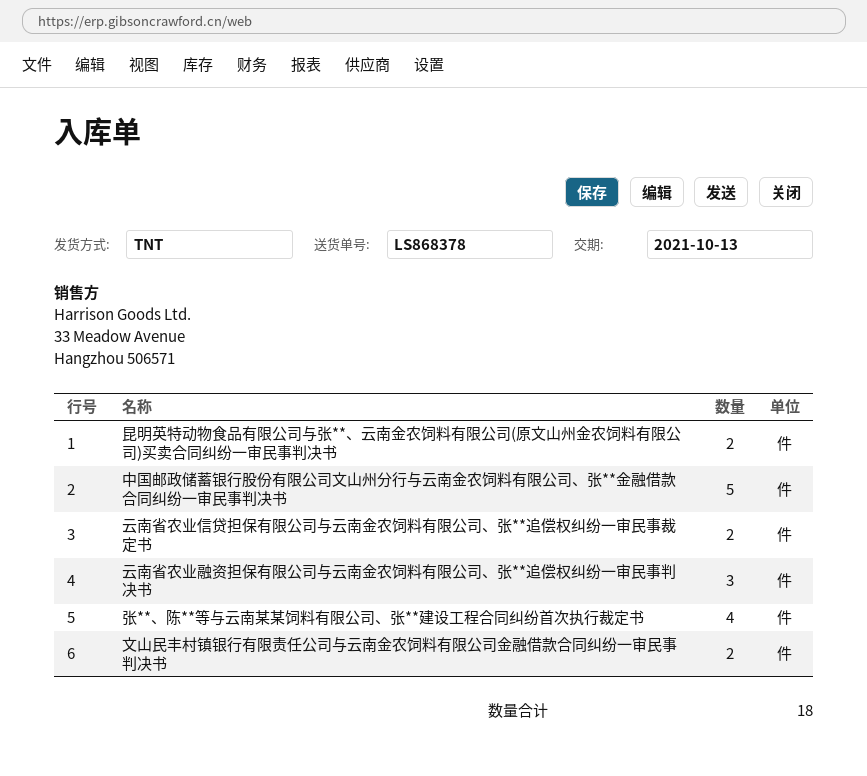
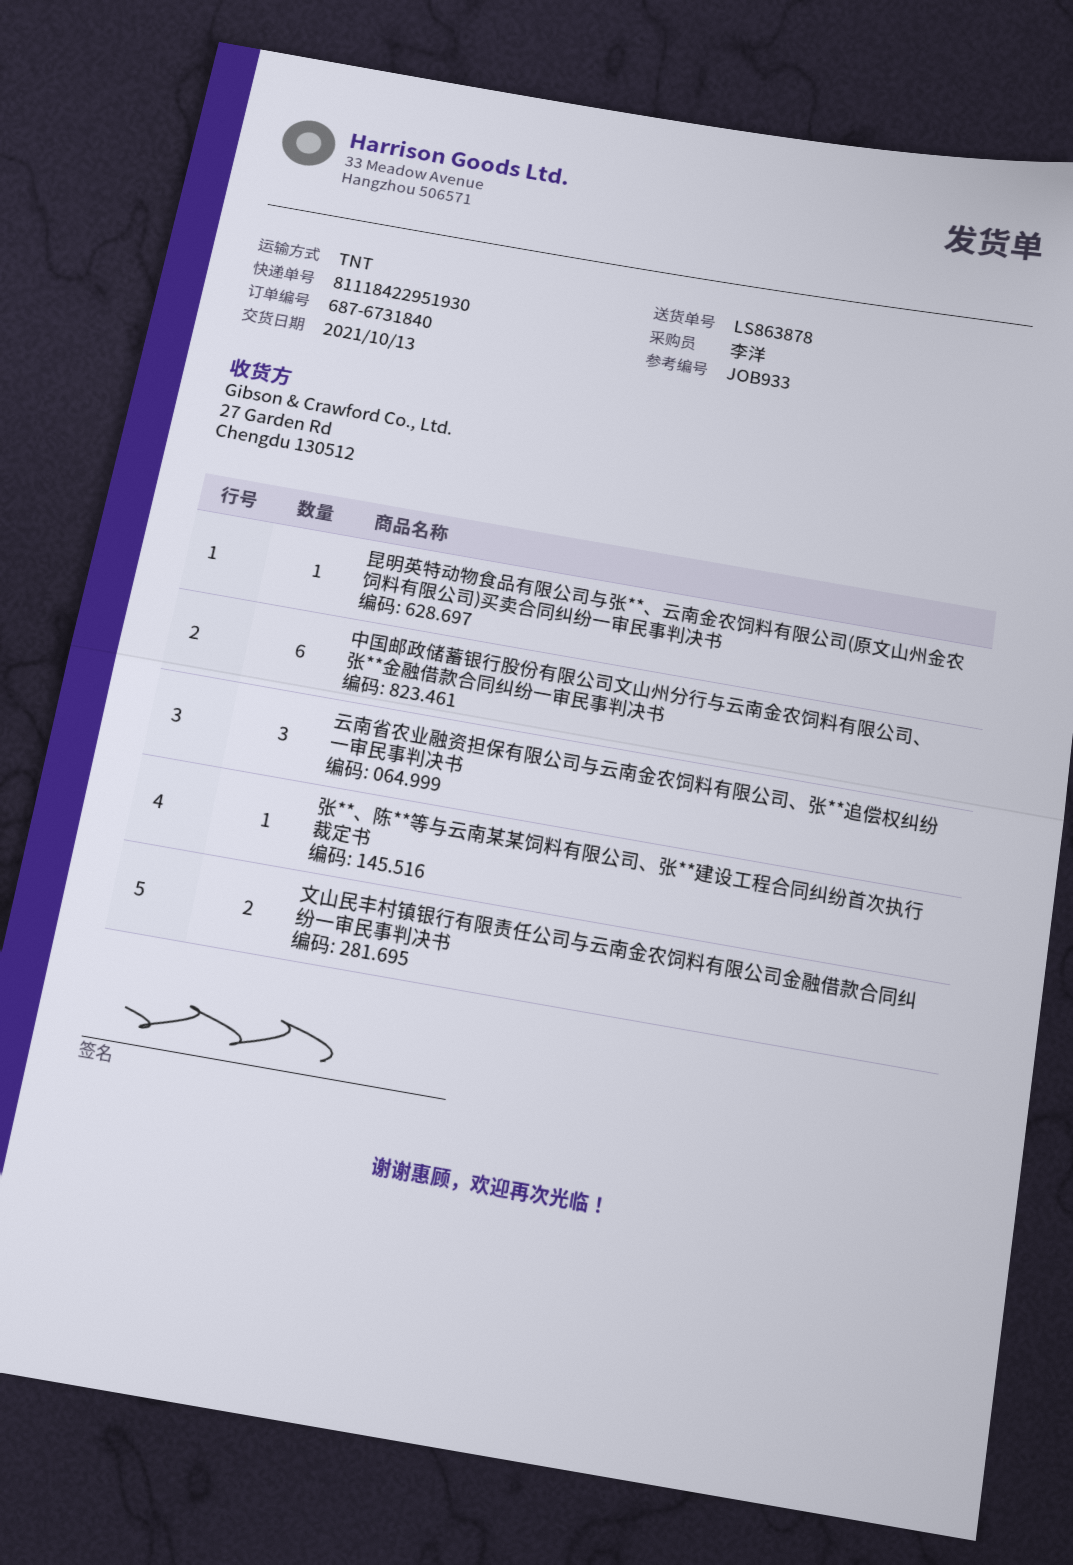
delivery note number: LS868378 -> LS863878
昆明英特动物食品有限公司与张**、云南金农饲料有限公司(原文山州金农饲料有限公司)买卖合同纠纷一审民事判决书: 2 -> 1
中国邮政储蓄银行股份有限公司文山州分行与云南金农饲料有限公司、张**金融借款合同纠纷一审民事判决书: 5 -> 6
云南省农业信贷担保有限公司与云南金农饲料有限公司、张**追偿权纠纷一审民事裁定书: 2 -> none
张**、陈**等与云南某某饲料有限公司、张**建设工程合同纠纷首次执行裁定书: 4 -> 1

